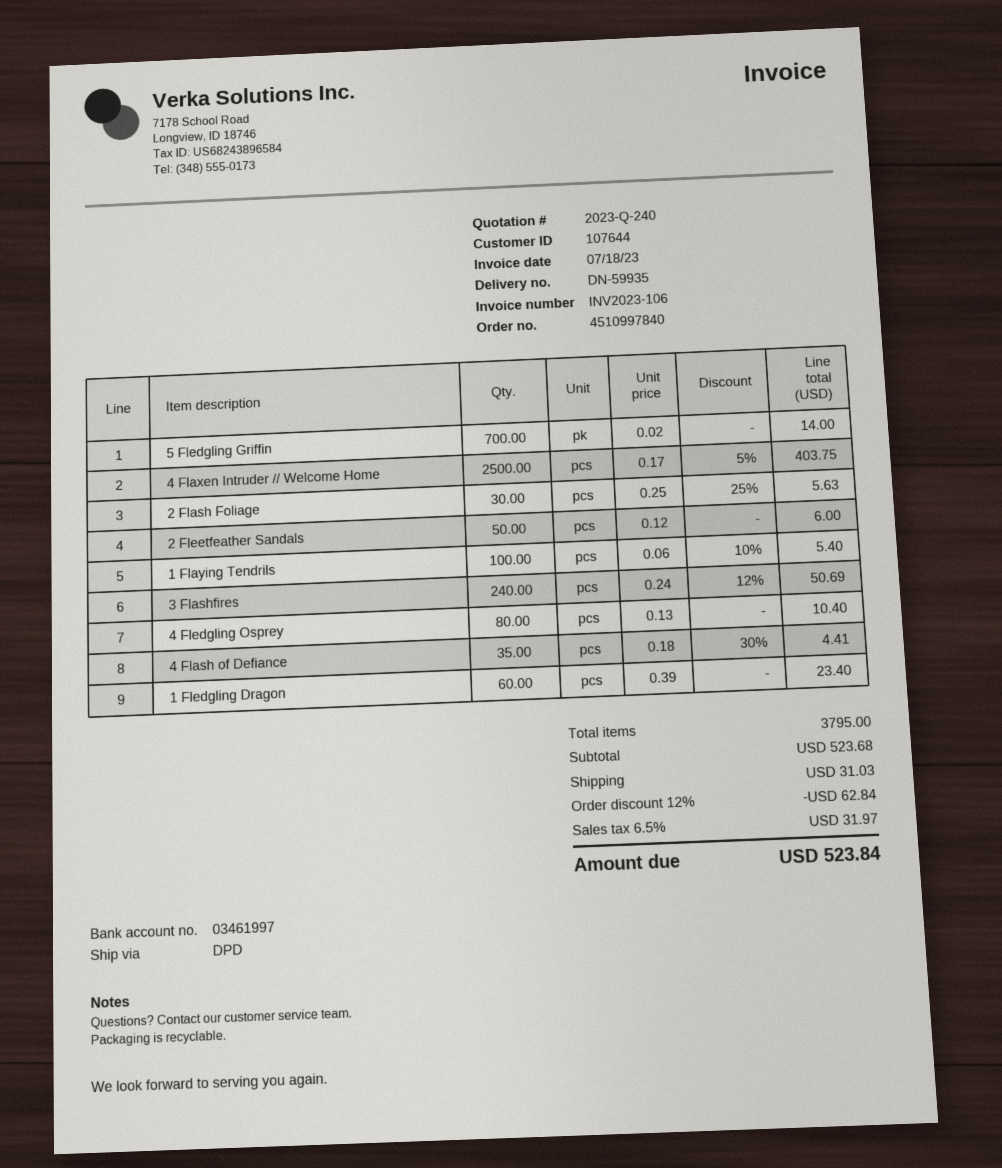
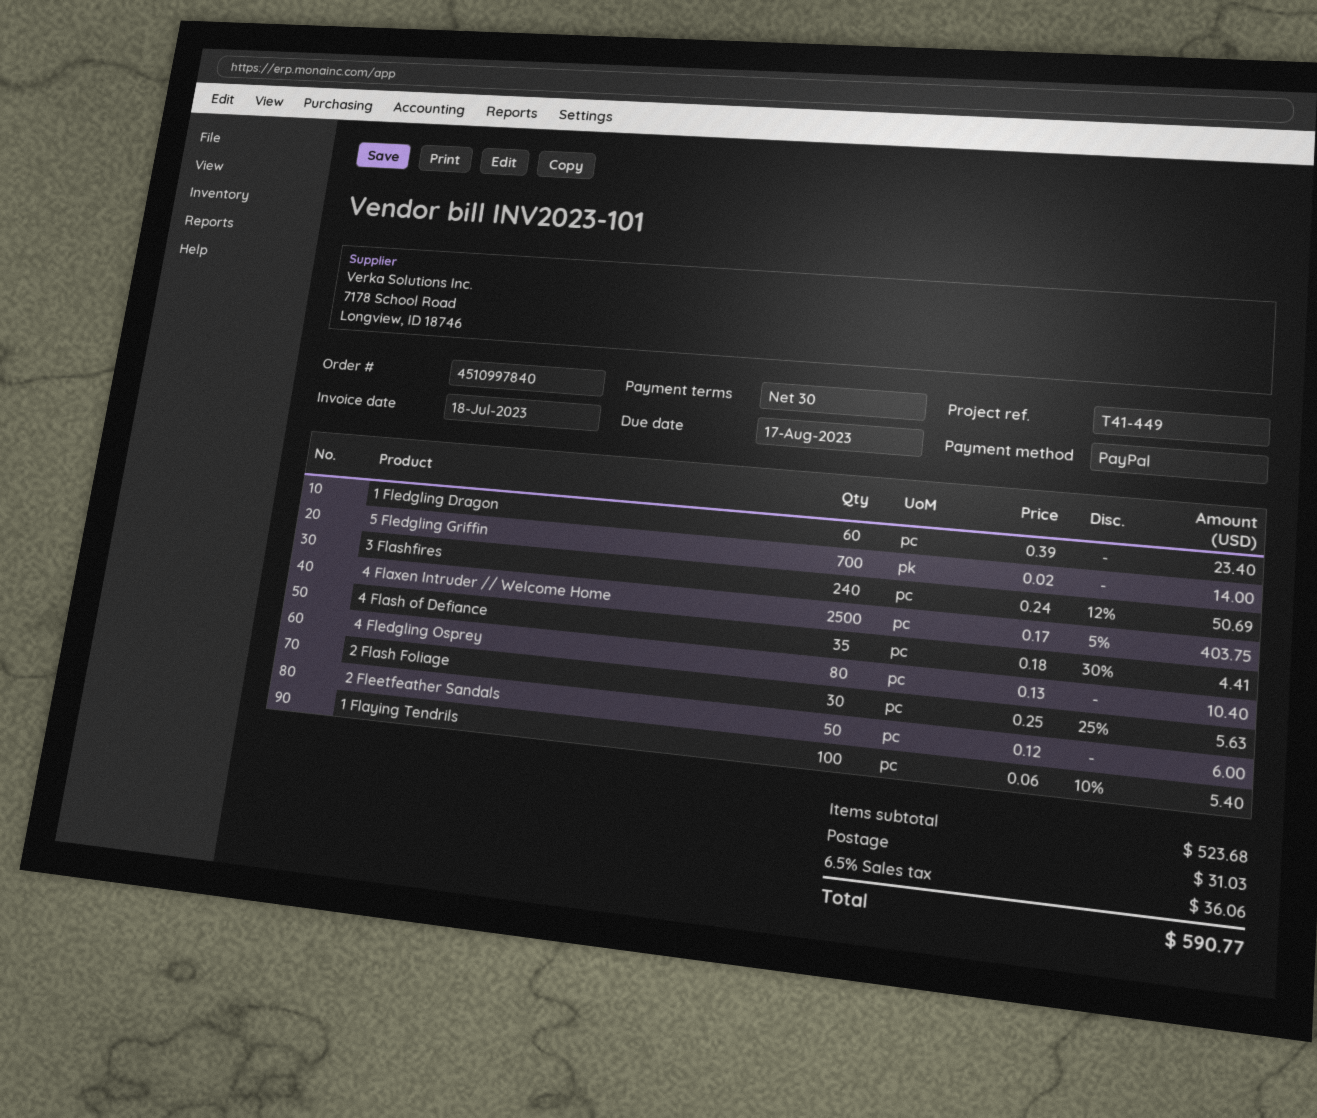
invoice number: INV2023-106 -> INV2023-101
discount: 12% = 62.84 -> none
tax: 6.5% = 31.97 -> 6.5% = 36.06
total: 523.84 -> 590.77

